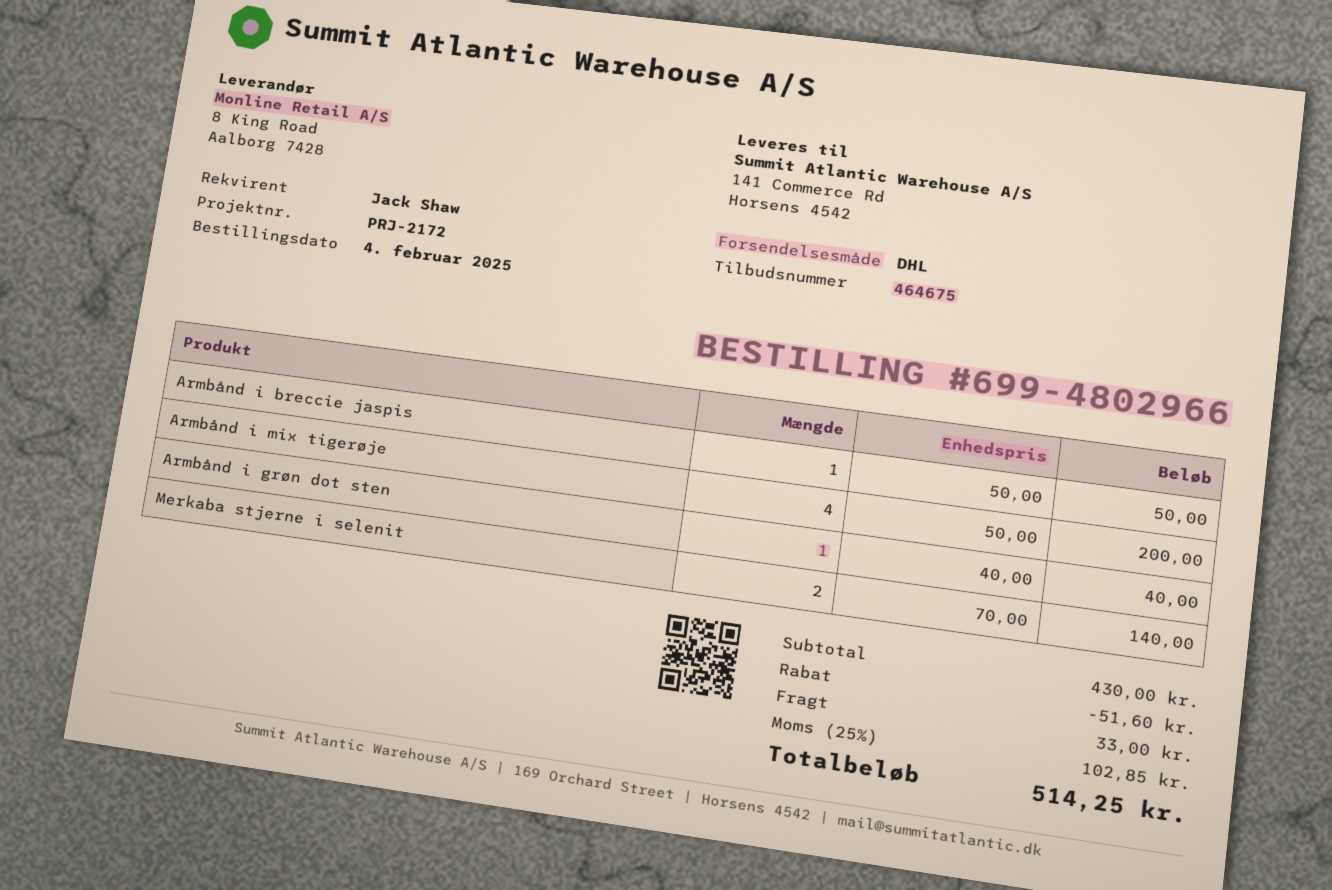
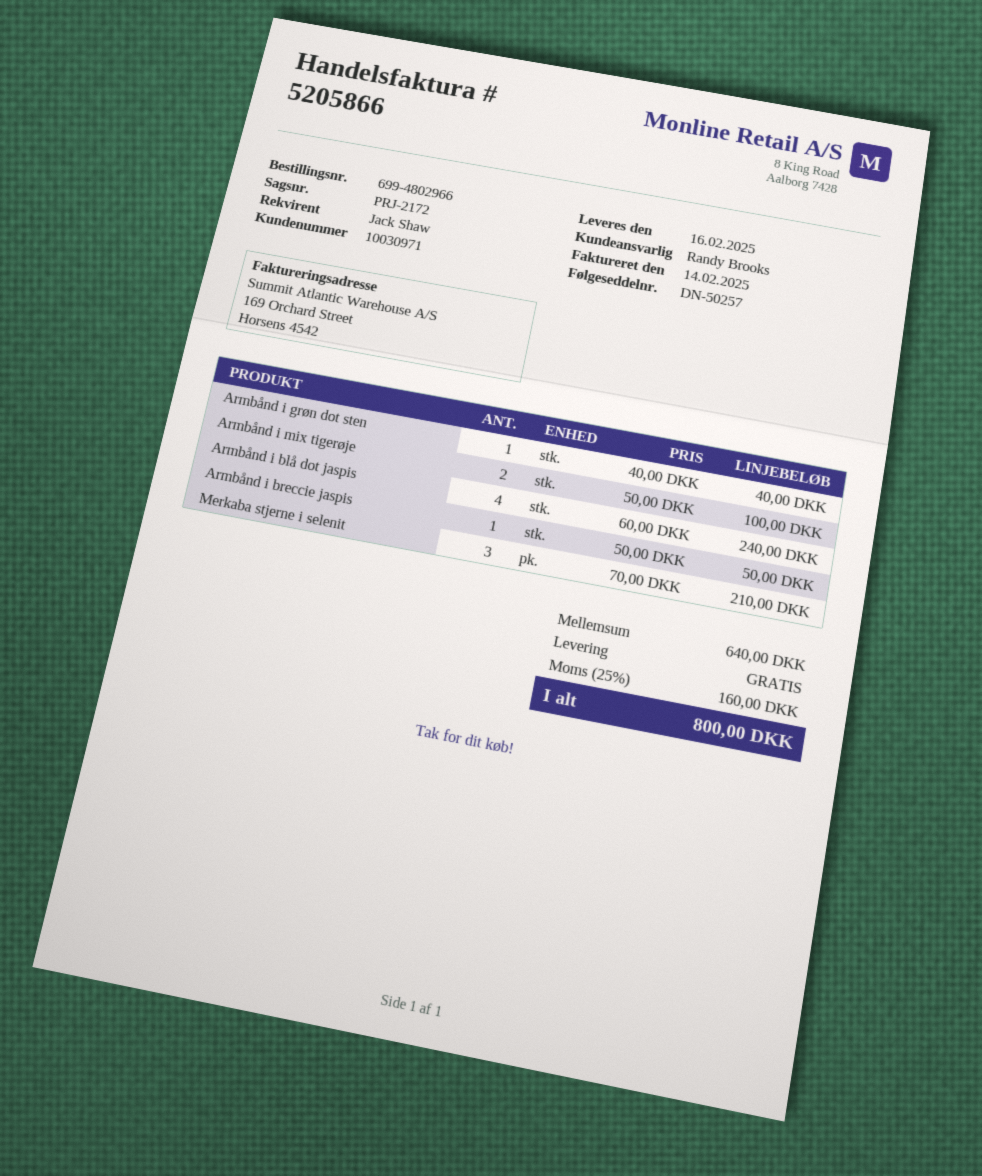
Armbånd i mix tigerøje: 4 x 50.00 = 200.00 -> 2 x 50.00 = 100.00
Merkaba stjerne i selenit: 2 x 70.00 = 140.00 -> 3 x 70.00 = 210.00
Armbånd i blå dot jaspis: none -> 4 x 60.00 = 240.00
subtotal: 430.00 -> 640.00
discount: 51.60 -> none
shipping: 33.00 -> 0.00
tax: 25% = 102.85 -> 25% = 160.00
total: 514.25 -> 800.00

